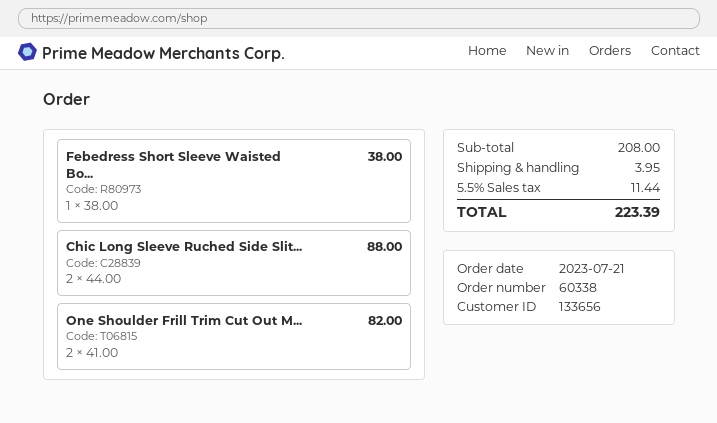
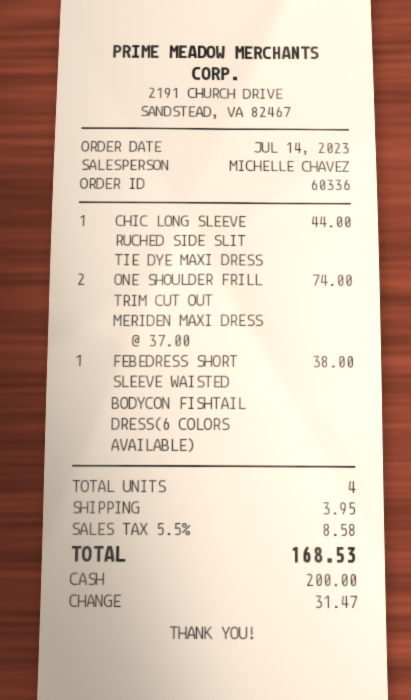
order number: 60338 -> 60336
order date: 2023-07-21 -> 2023-07-14
Chic Long Sleeve Ruched Side Slit...: 2 x 44.00 = 88.00 -> 1 x 44.00 = 44.00
One Shoulder Frill Trim Cut Out M...: 2 x 41.00 = 82.00 -> 2 x 37.00 = 74.00
tax: 5.5% = 11.44 -> 5.5% = 8.58
total: 223.39 -> 168.53

